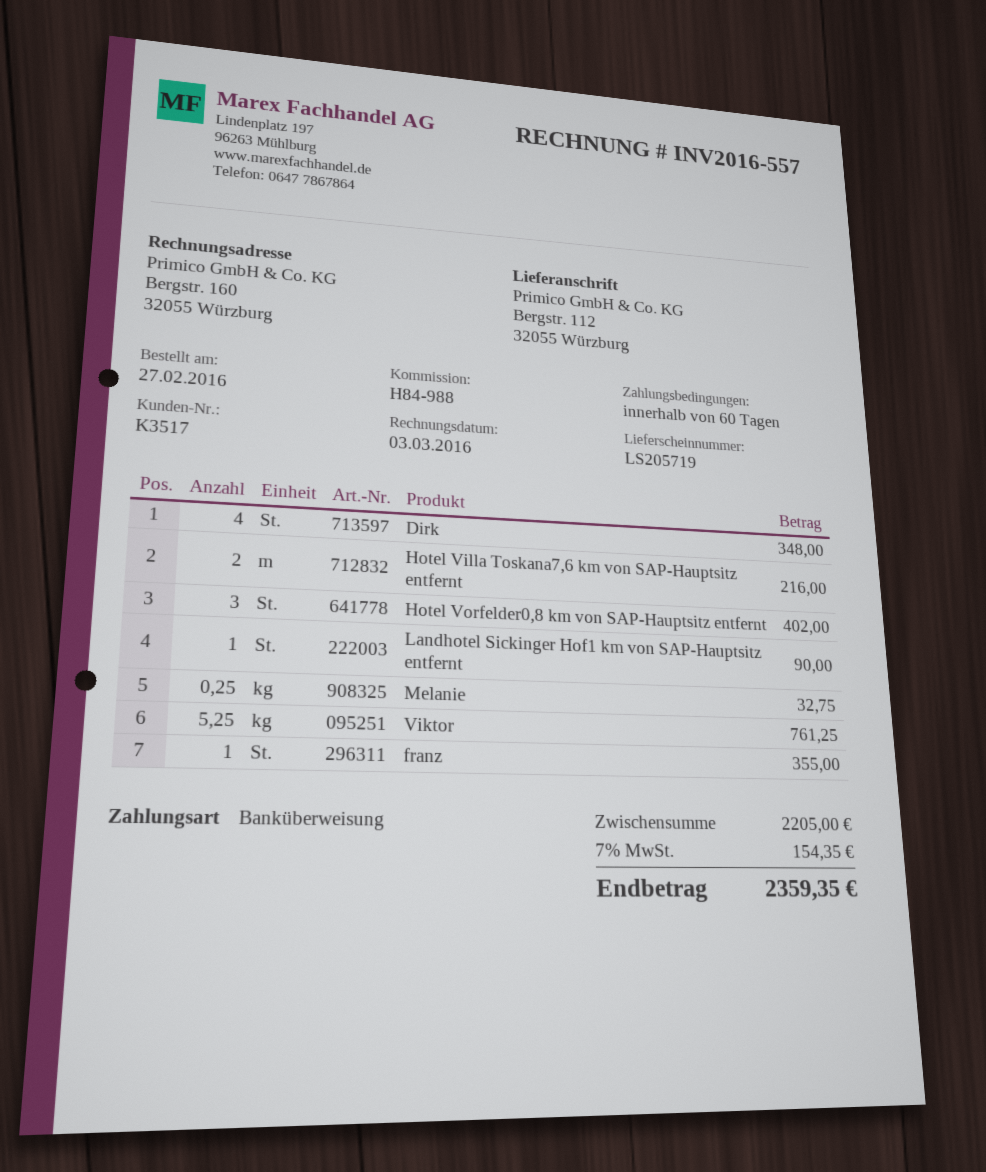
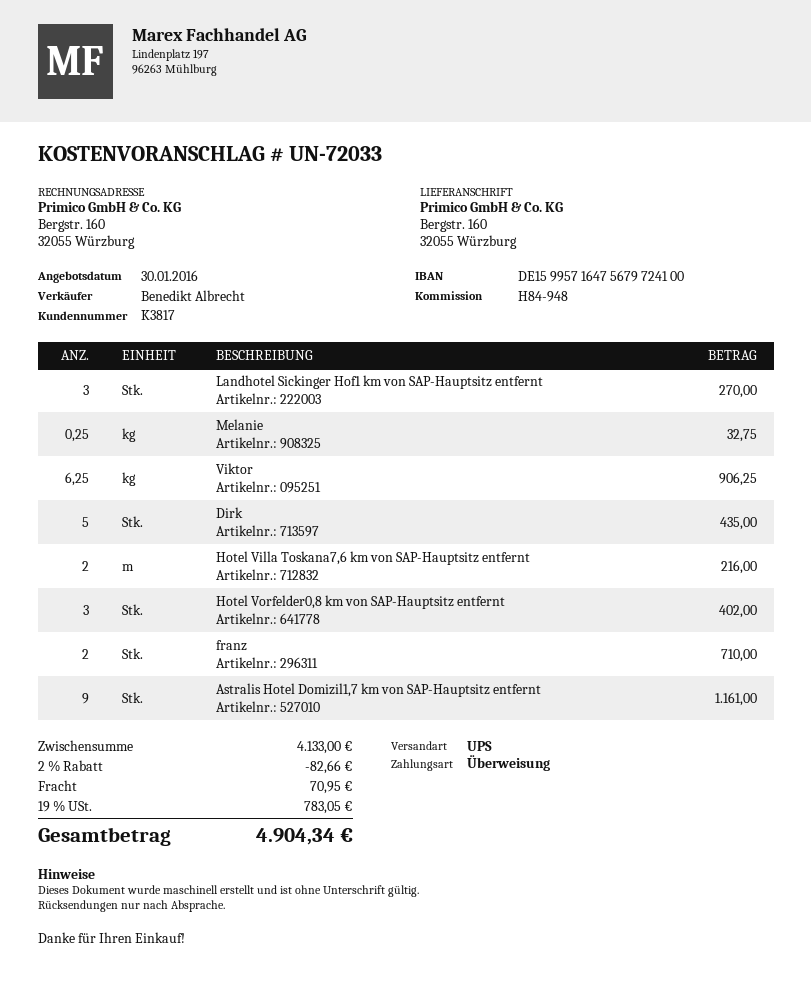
customer number: K3517 -> K3817
reference: H84-988 -> H84-948
ship to: Bergstr. 112, 32055 Würzburg -> Bergstr. 160, 32055 Würzburg
Dirk: 4 for 348.00 -> 5 for 435.00
Landhotel Sickinger Hof1 km von SAP-Hauptsitz entfernt: 1 for 90.00 -> 3 for 270.00
Viktor: 5.25 for 761.25 -> 6.25 for 906.25
franz: 1 for 355.00 -> 2 for 710.00
Astralis Hotel Domizil1,7 km von SAP-Hauptsitz entfernt: none -> 9 for 1161.00
subtotal: 2205.00 -> 4133.00
discount: none -> 2% = 82.66
shipping: none -> 70.95
tax: 7% = 154.35 -> 19% = 783.05
total: 2359.35 -> 4904.34

